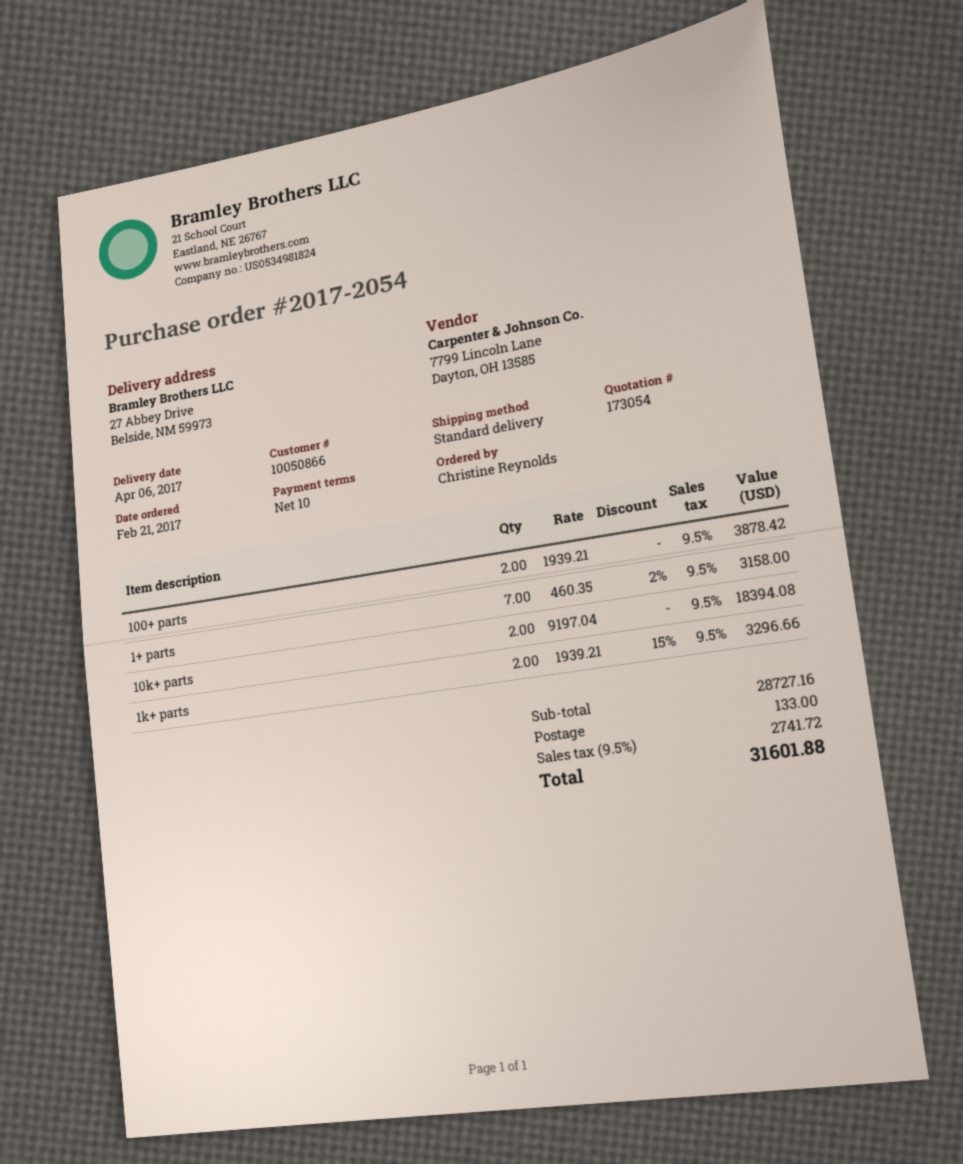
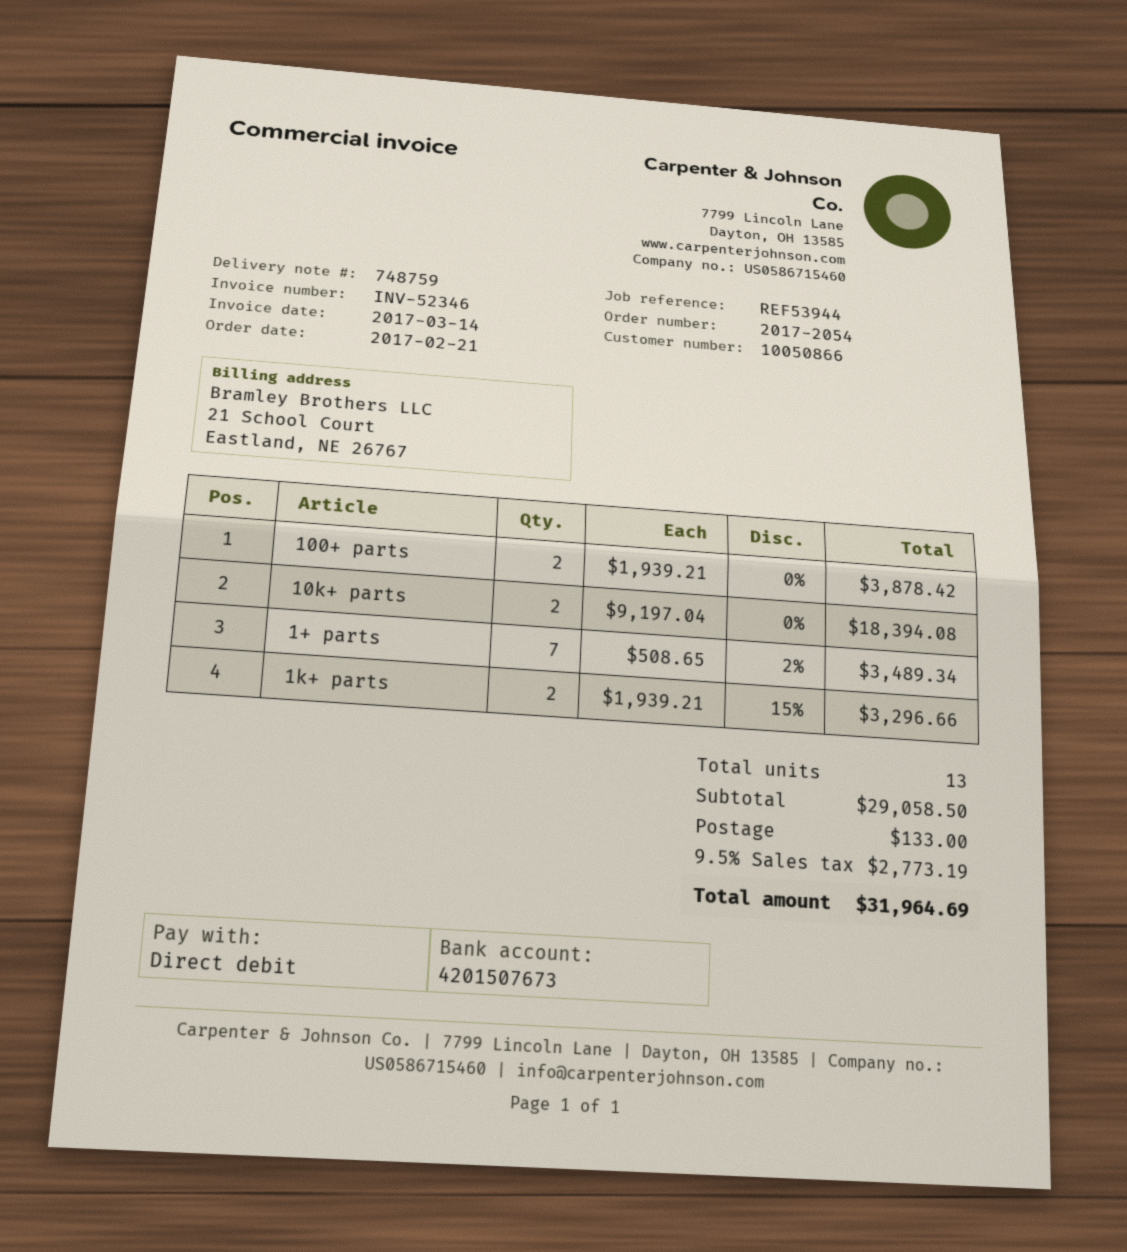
1+ parts: 7 x 460.35 - 2% = 3158.00 -> 7 x 508.65 - 2% = 3489.34
subtotal: 28727.16 -> 29058.50
tax: 9.5% = 2741.72 -> 9.5% = 2773.19
total: 31601.88 -> 31964.69

